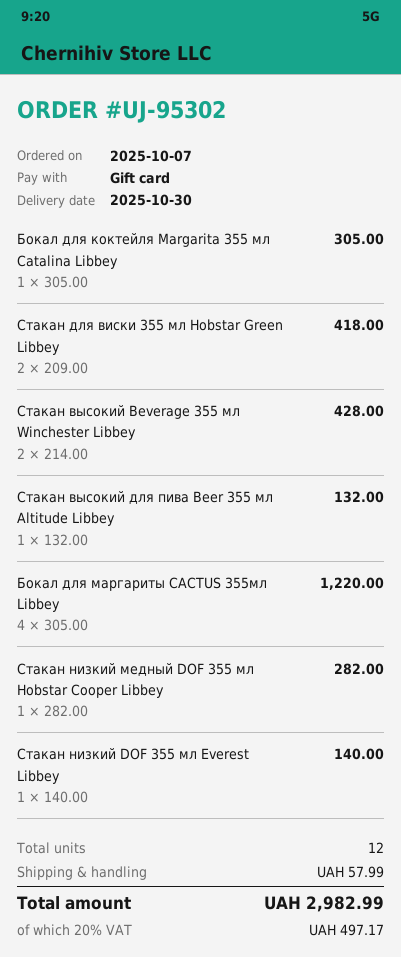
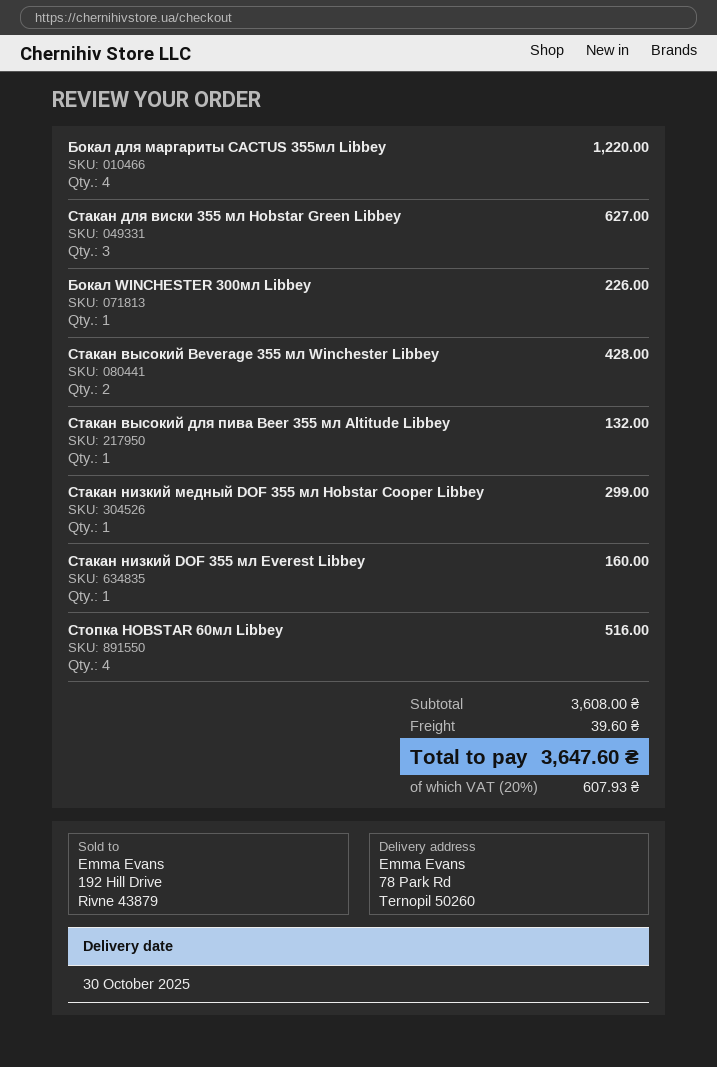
Бокал для коктейля Margarita 355 мл Catalina Libbey: 1 for 305.00 -> none
Стакан для виски 355 мл Hobstar Green Libbey: 2 for 418.00 -> 3 for 627.00
Стакан низкий медный DOF 355 мл Hobstar Cooper Libbey: 1 for 282.00 -> 1 for 299.00
Стакан низкий DOF 355 мл Everest Libbey: 1 for 140.00 -> 1 for 160.00
Бокал WINCHESTER 300мл Libbey: none -> 1 for 226.00
Стопка HOBSTAR 60мл Libbey: none -> 4 for 516.00
shipping: 57.99 -> 39.60
tax: 20% = 497.17 -> 20% = 607.93
total: 2982.99 -> 3647.60

